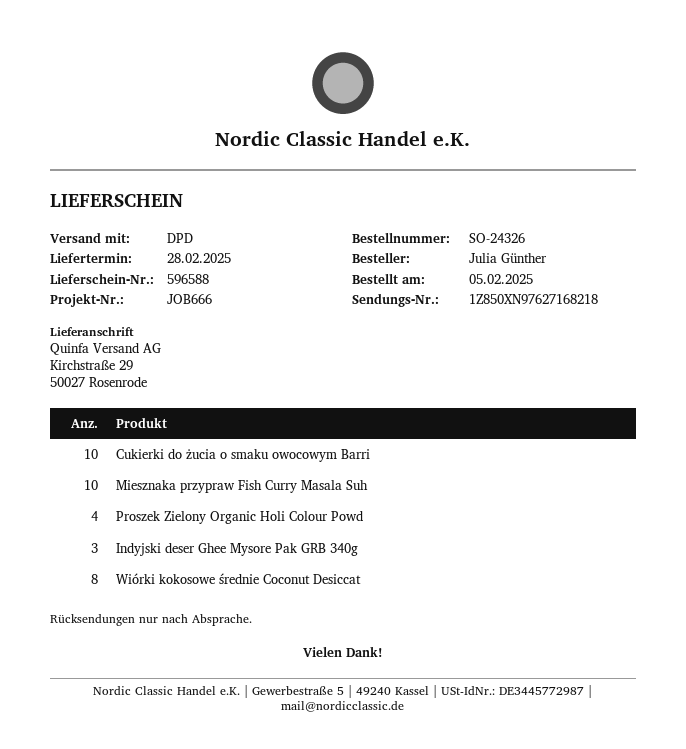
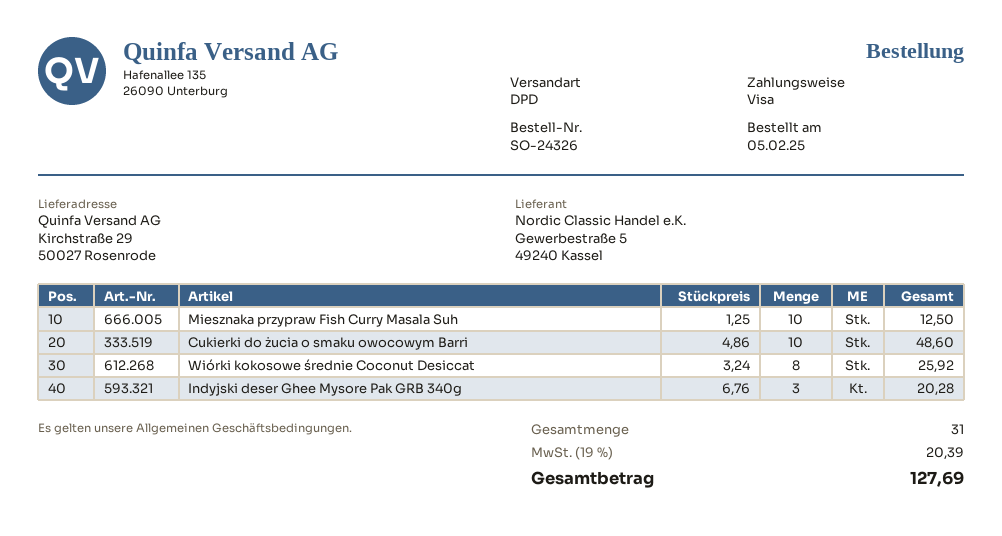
Proszek Zielony Organic Holi Colour Powd: 4 -> none

